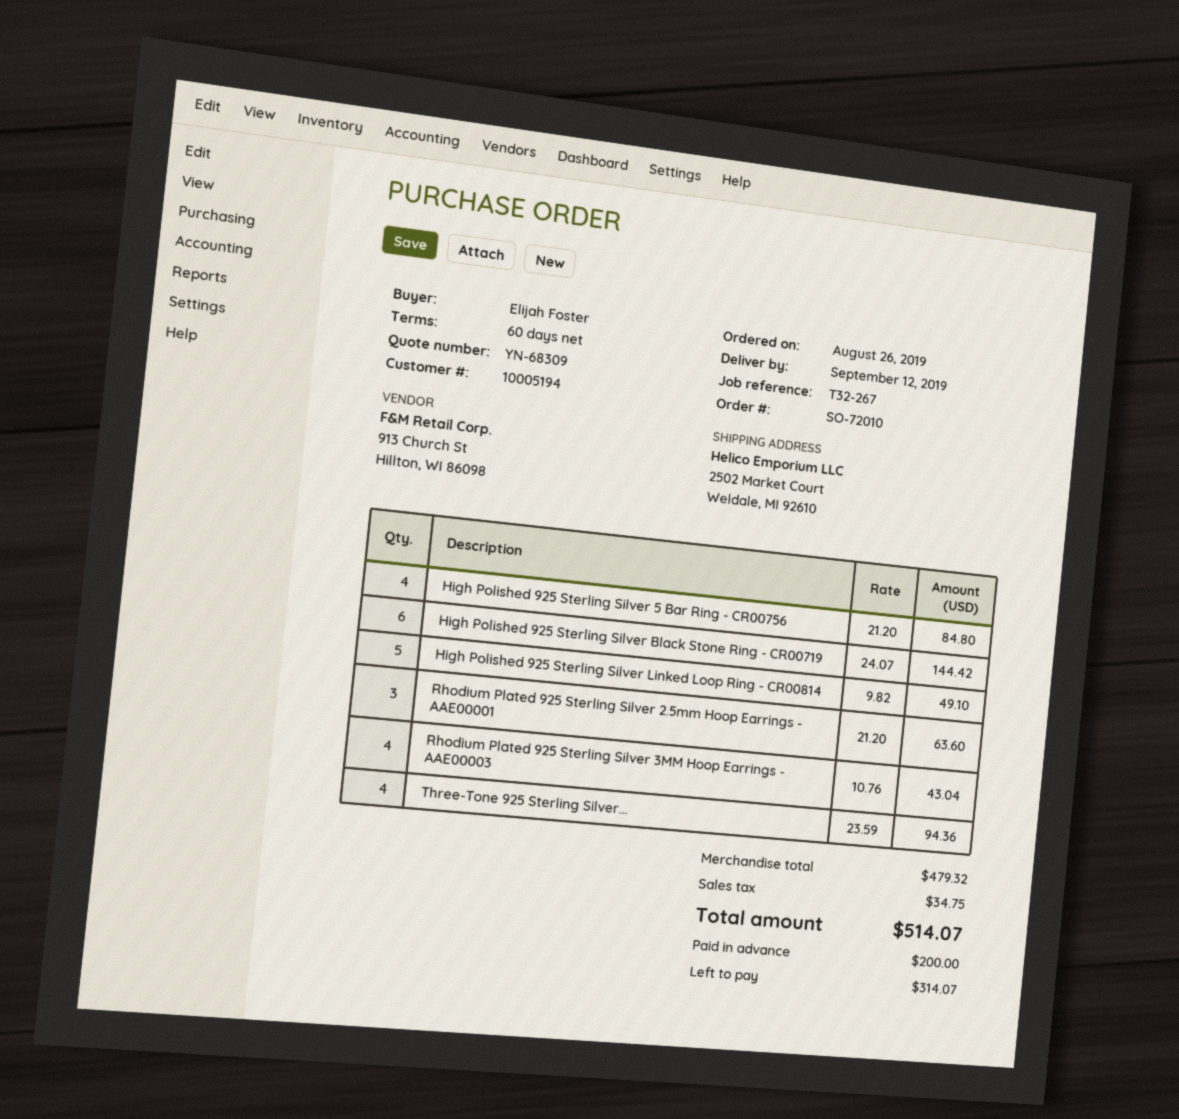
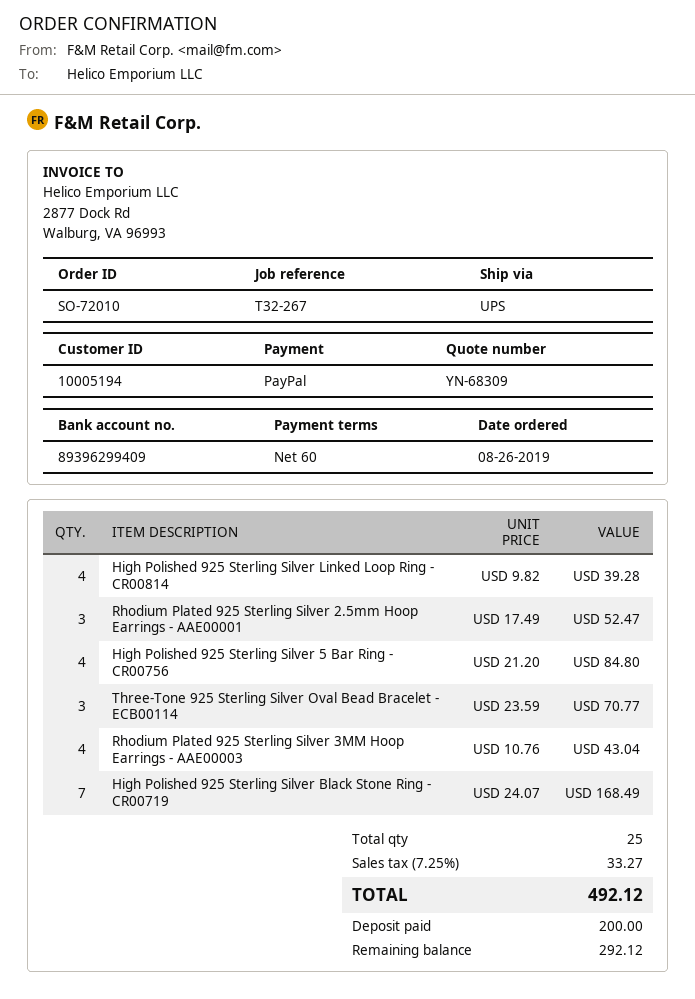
High Polished 925 Sterling Silver Black Stone Ring - CR00719: 6 x 24.07 = 144.42 -> 7 x 24.07 = 168.49
High Polished 925 Sterling Silver Linked Loop Ring - CR00814: 5 x 9.82 = 49.10 -> 4 x 9.82 = 39.28
Rhodium Plated 925 Sterling Silver 2.5mm Hoop Earrings - AAE00001: 3 x 21.20 = 63.60 -> 3 x 17.49 = 52.47
Three-Tone 925 Sterling Silver...: 4 x 23.59 = 94.36 -> 3 x 23.59 = 70.77
tax: 34.75 -> 33.27
total: 514.07 -> 492.12
balance: 314.07 -> 292.12

